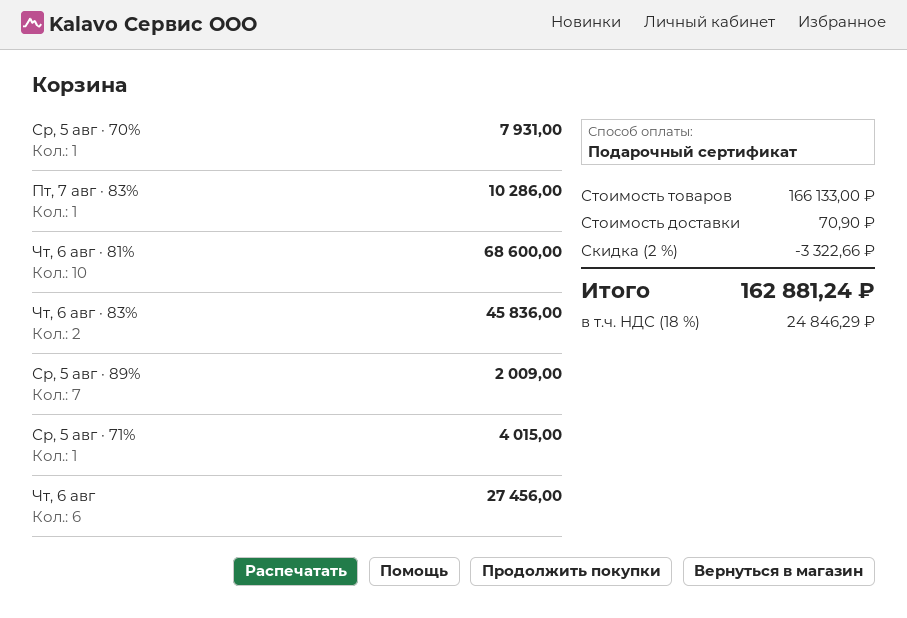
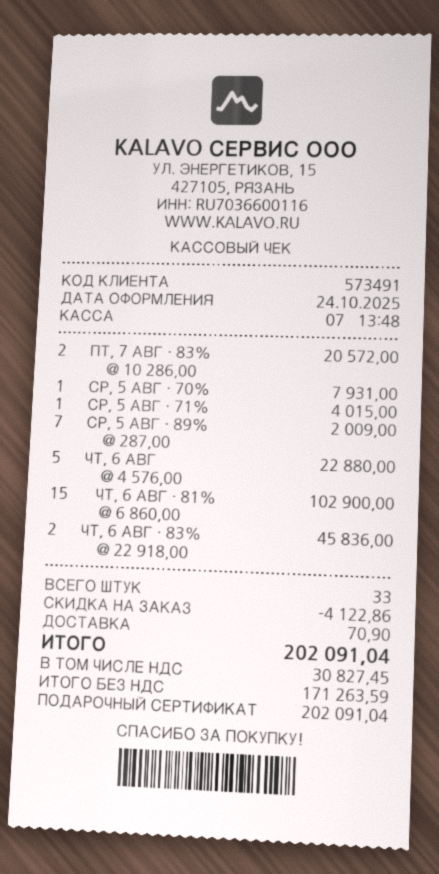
Пт, 7 авг · 83%: 1 for 10286.00 -> 2 for 20572.00
Чт, 6 авг · 81%: 10 for 68600.00 -> 15 for 102900.00
Чт, 6 авг: 6 for 27456.00 -> 5 for 22880.00
discount: 3322.66 -> 4122.86
tax: 24846.29 -> 30827.45
total: 162881.24 -> 202091.04

